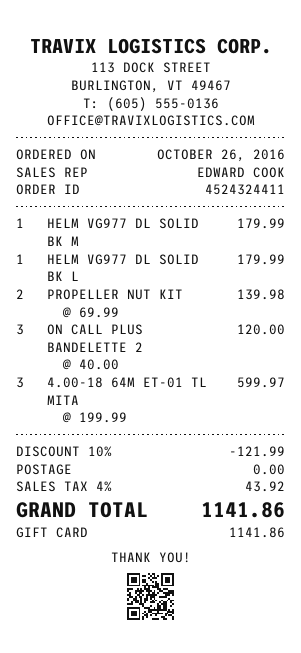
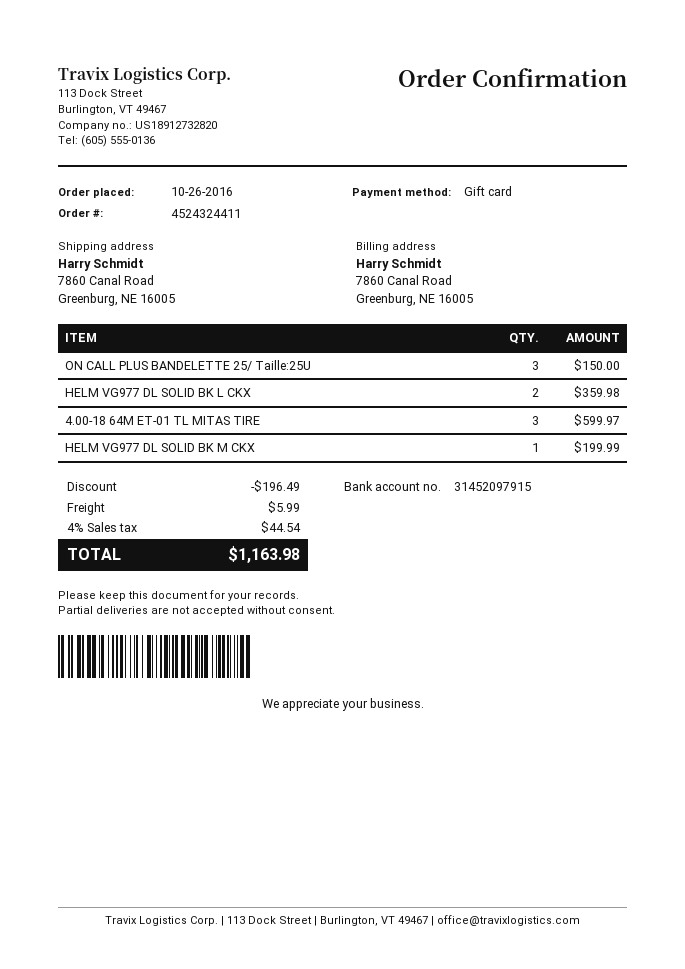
HELM VG977 DL SOLID BK M: 1 for 179.99 -> 1 for 199.99
HELM VG977 DL SOLID BK L: 1 for 179.99 -> 2 for 359.98
PROPELLER NUT KIT: 2 for 139.98 -> none
ON CALL PLUS BANDELETTE 2: 3 for 120.00 -> 3 for 150.00
discount: 121.99 -> 196.49
shipping: 0.00 -> 5.99
tax: 4% = 43.92 -> 4% = 44.54
total: 1141.86 -> 1163.98

